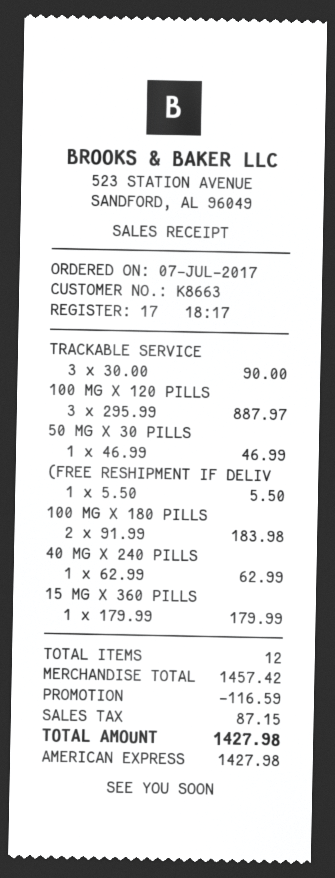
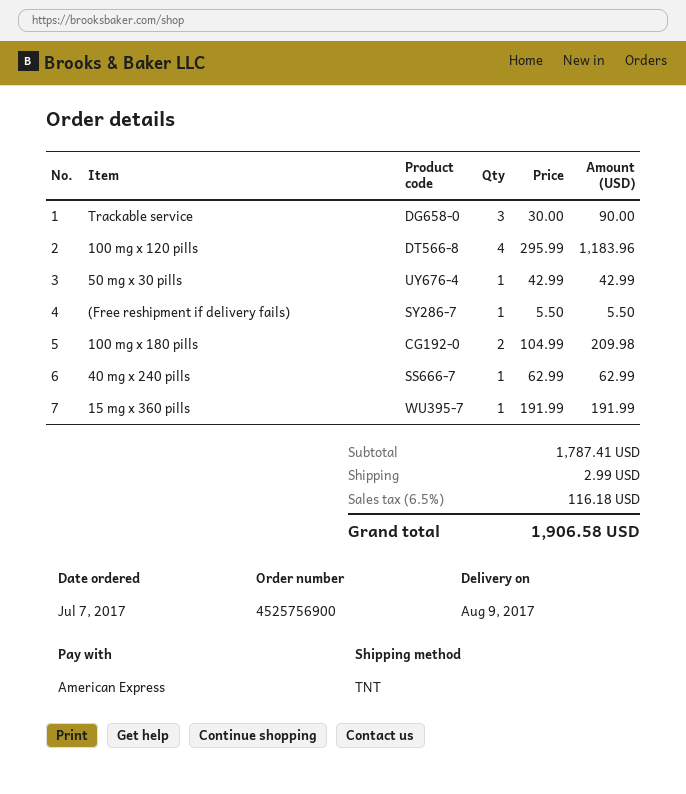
100 MG X 120 PILLS: 3 x 295.99 = 887.97 -> 4 x 295.99 = 1183.96
50 MG X 30 PILLS: 1 x 46.99 = 46.99 -> 1 x 42.99 = 42.99
100 MG X 180 PILLS: 2 x 91.99 = 183.98 -> 2 x 104.99 = 209.98
15 MG X 360 PILLS: 1 x 179.99 = 179.99 -> 1 x 191.99 = 191.99
subtotal: 1457.42 -> 1787.41
discount: 116.59 -> none
shipping: none -> 2.99
tax: 87.15 -> 116.18
total: 1427.98 -> 1906.58

